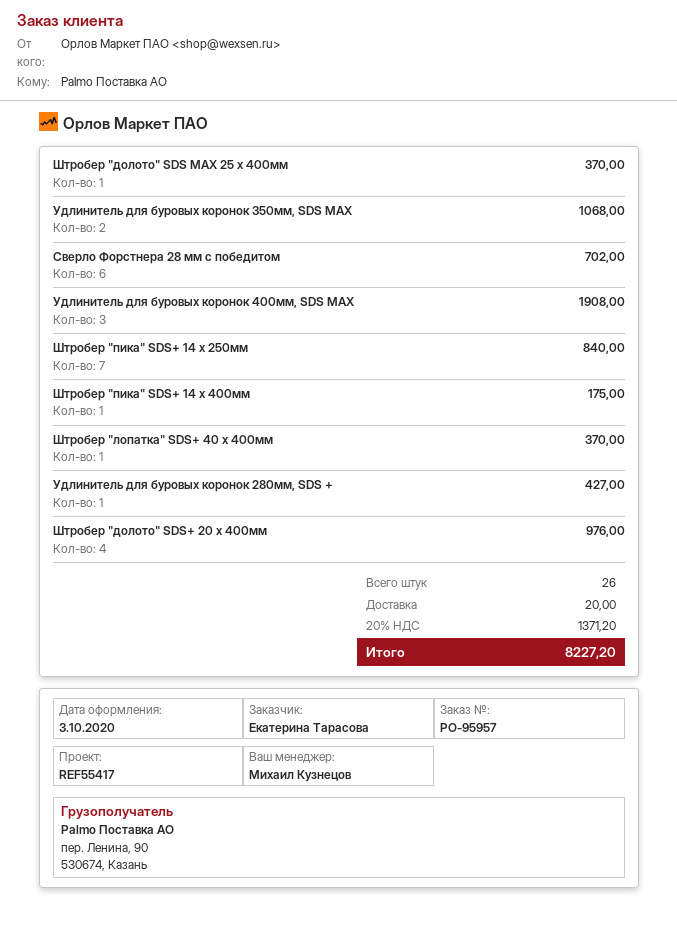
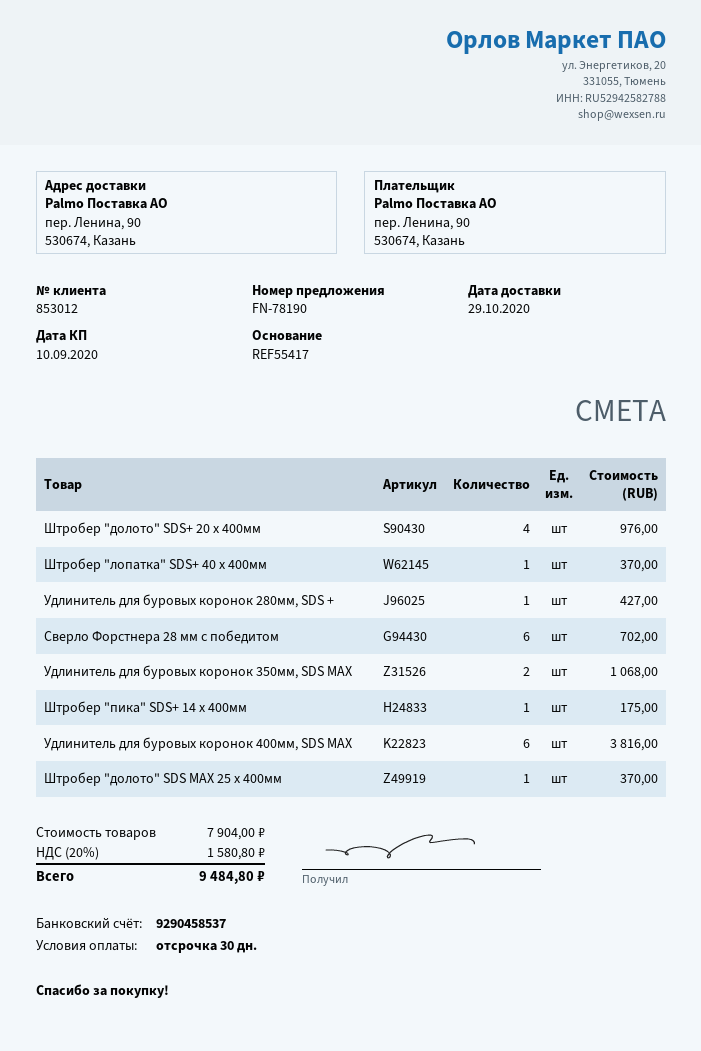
Удлинитель для буровых коронок 400мм, SDS МАХ: 3 for 1908.00 -> 6 for 3816.00
Штробер "пика" SDS+ 14 х 250мм: 7 for 840.00 -> none
shipping: 20.00 -> none
tax: 20% = 1371.20 -> 20% = 1580.80
total: 8227.20 -> 9484.80

